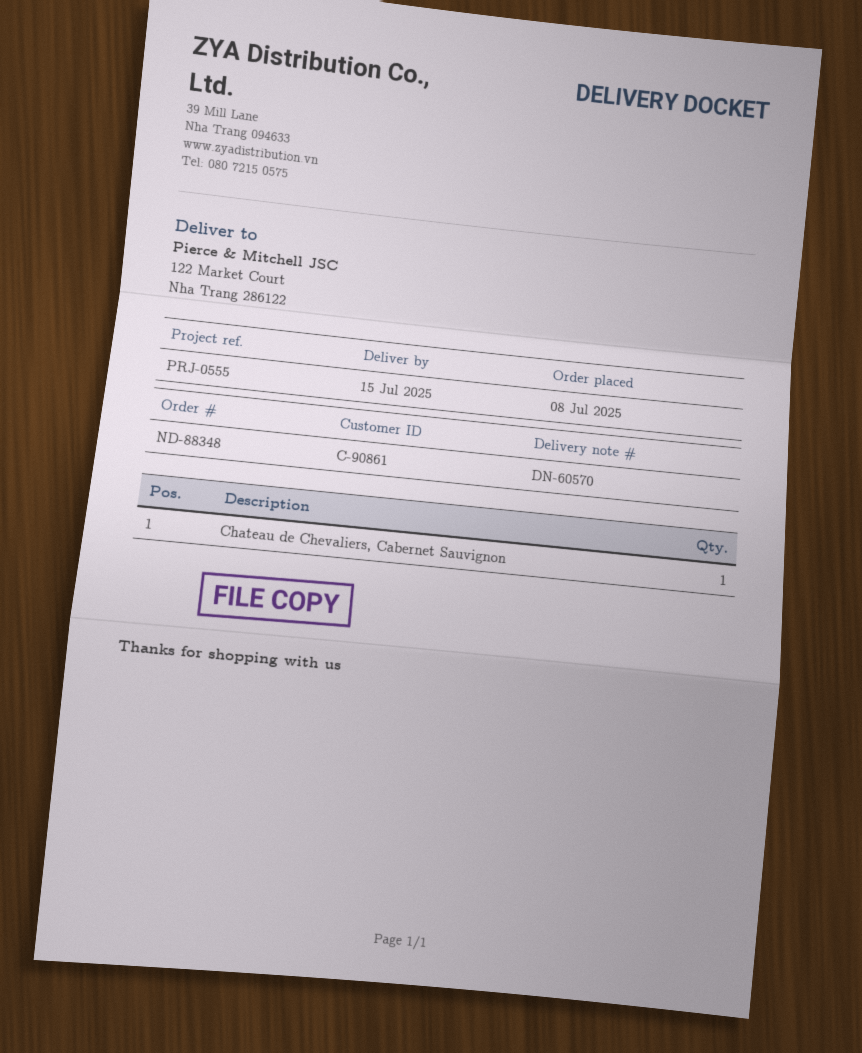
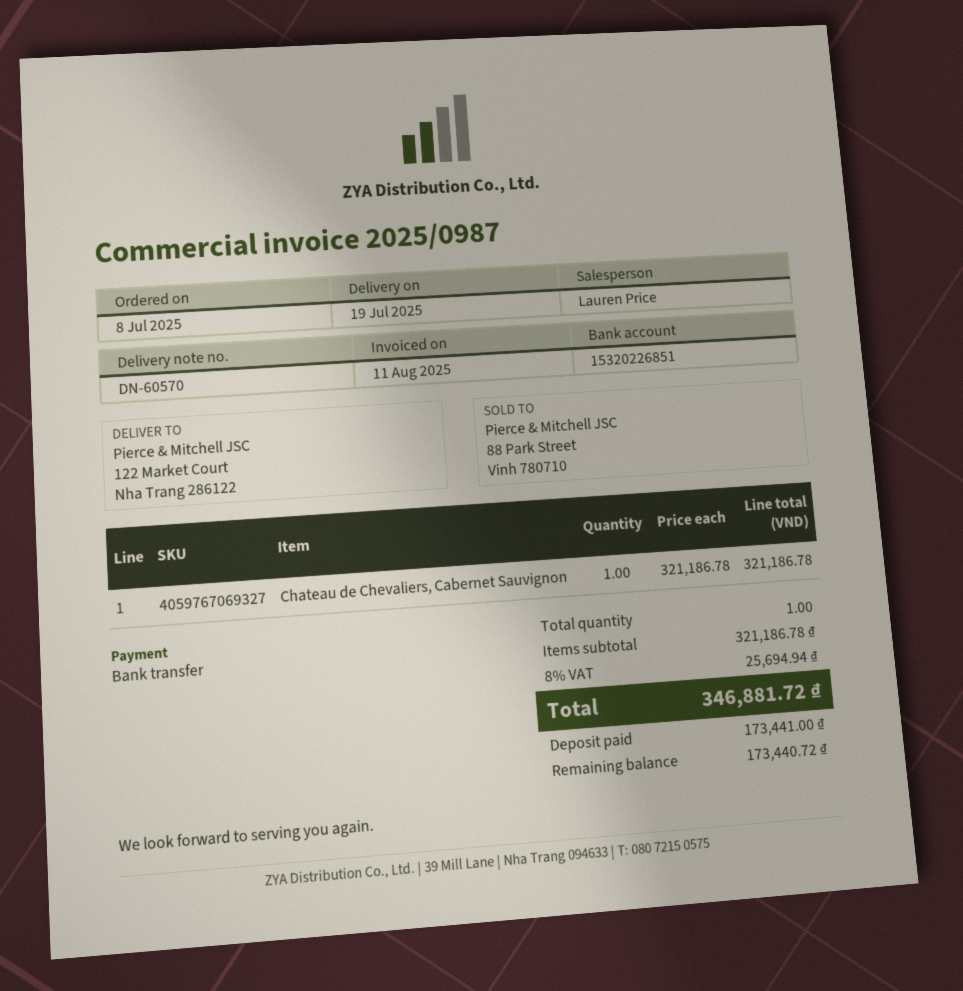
delivery date: 2025-07-15 -> 2025-07-19

